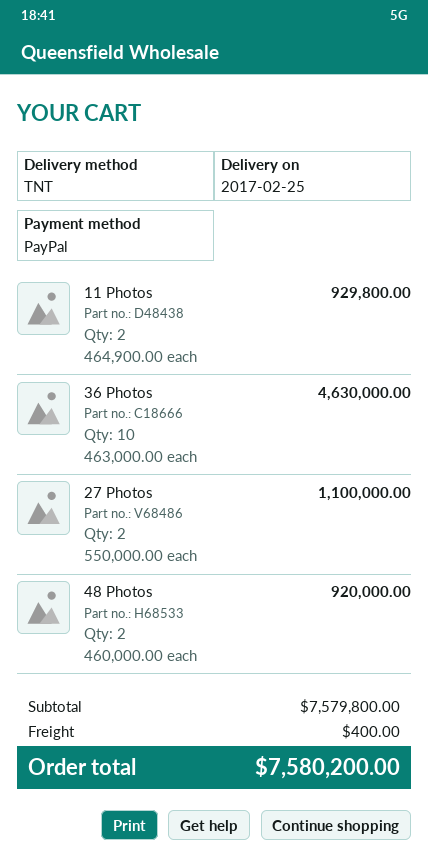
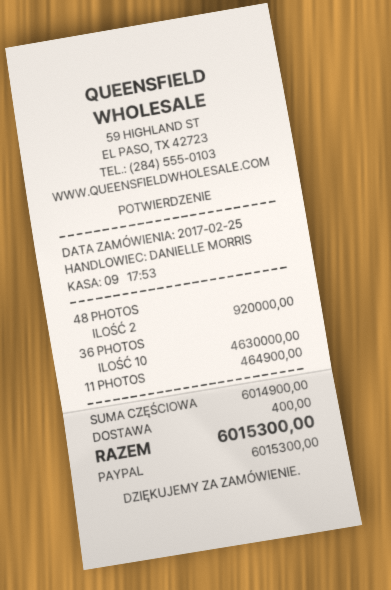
11 Photos: 2 for 929800.00 -> 1 for 464900.00
27 Photos: 2 for 1100000.00 -> none
subtotal: 7579800.00 -> 6014900.00
total: 7580200.00 -> 6015300.00

